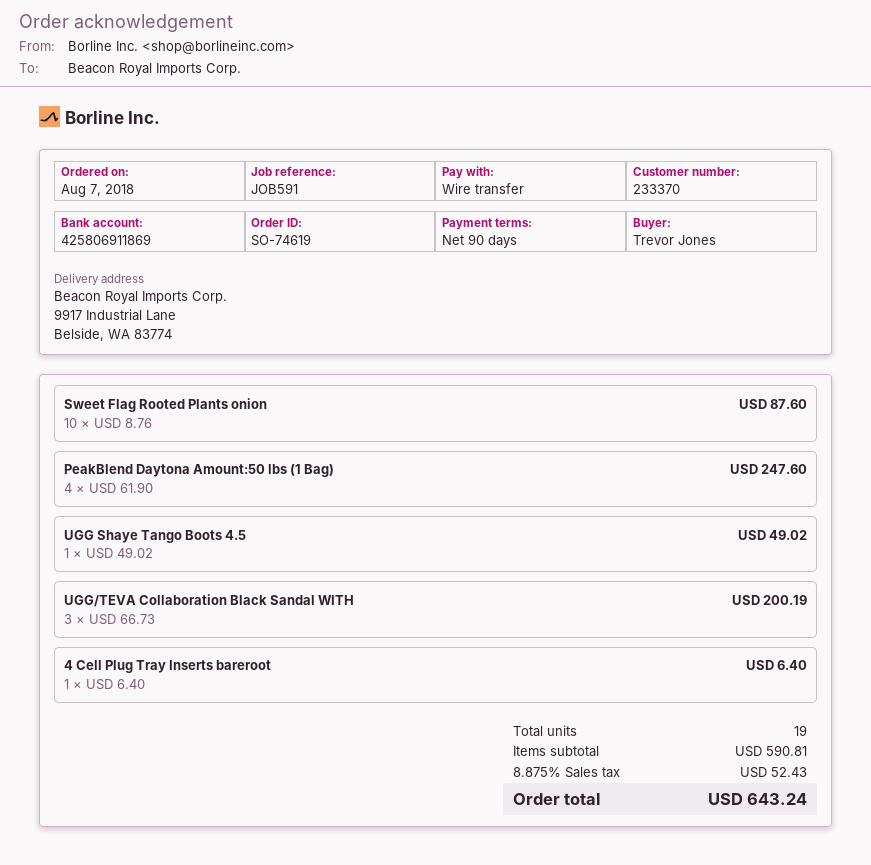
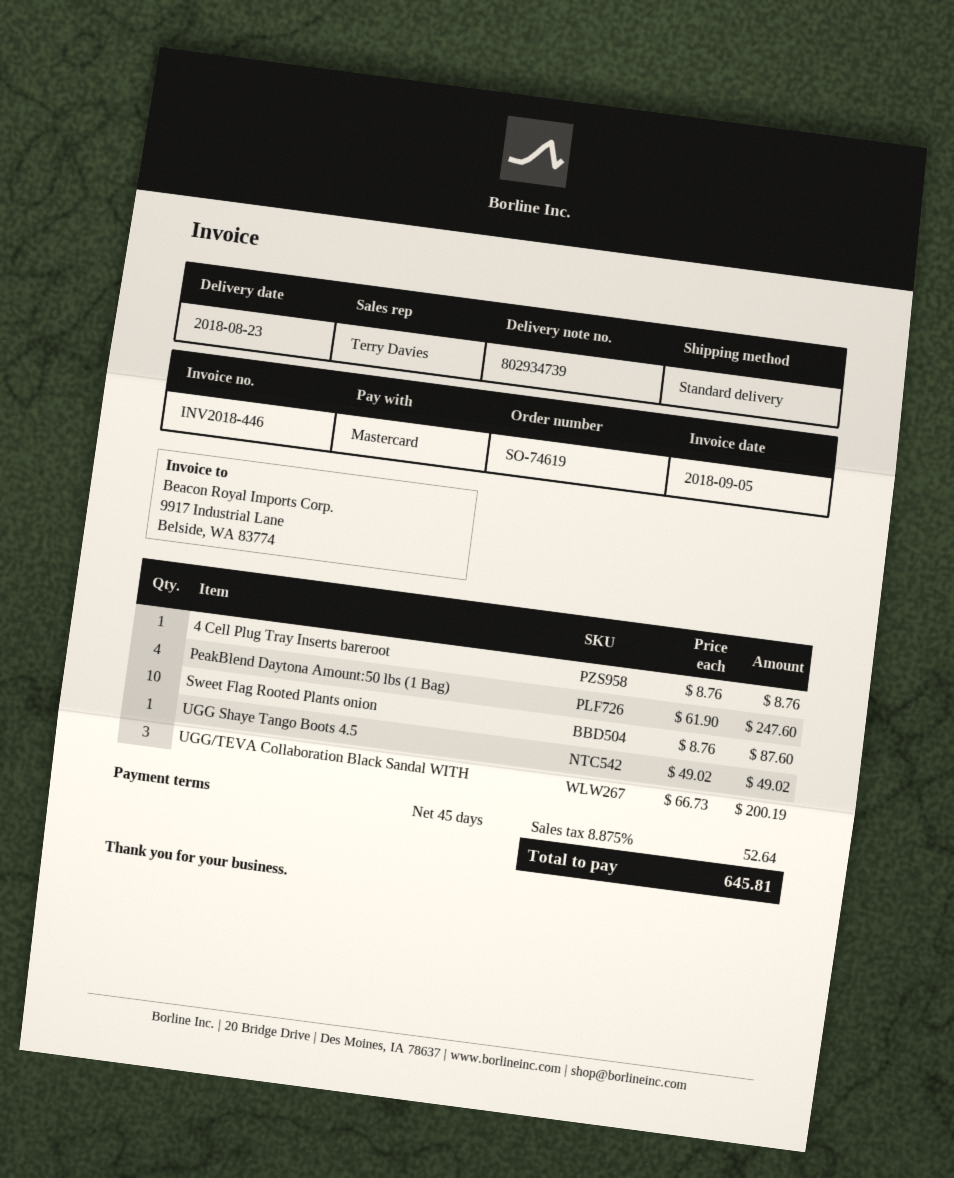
payment terms: 90 days -> 45 days
payment method: bank transfer -> Mastercard
4 Cell Plug Tray Inserts bareroot: 1 x 6.40 = 6.40 -> 1 x 8.76 = 8.76
tax: 8.875% = 52.43 -> 8.875% = 52.64
total: 643.24 -> 645.81

